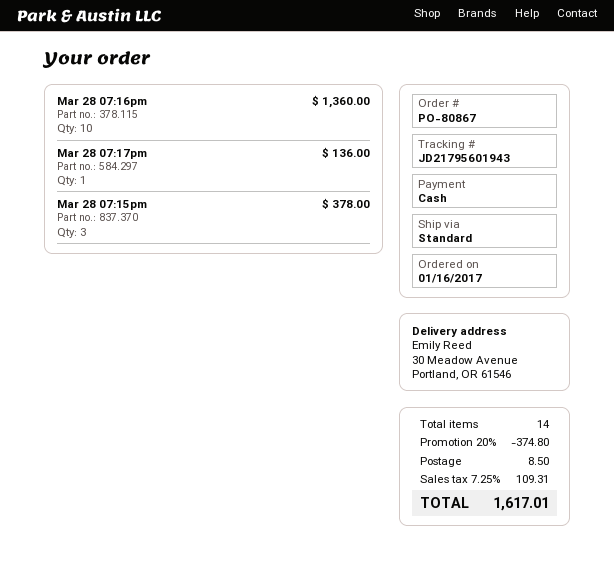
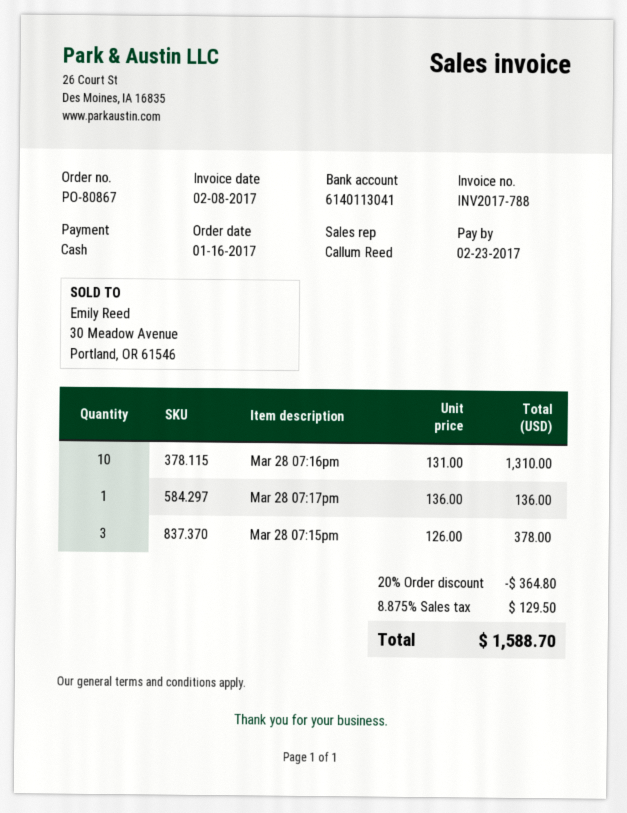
Mar 28 07:16pm: 10 for 1360.00 -> 10 for 1310.00
discount: 20% = 374.80 -> 20% = 364.80
shipping: 8.50 -> none
tax: 7.25% = 109.31 -> 8.875% = 129.50
total: 1617.01 -> 1588.70

